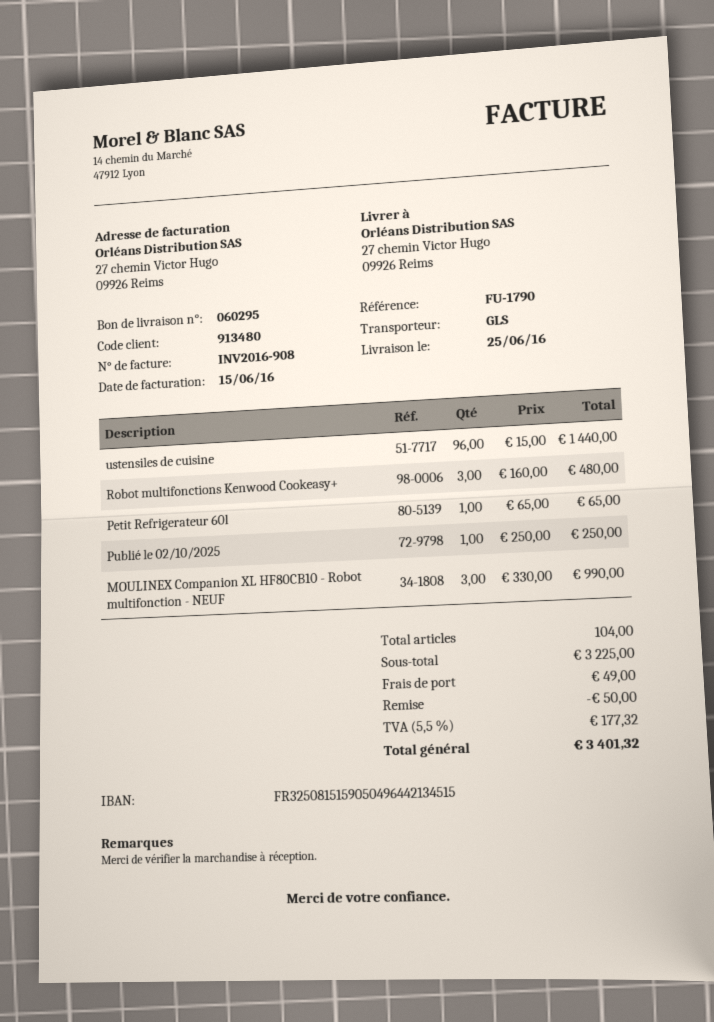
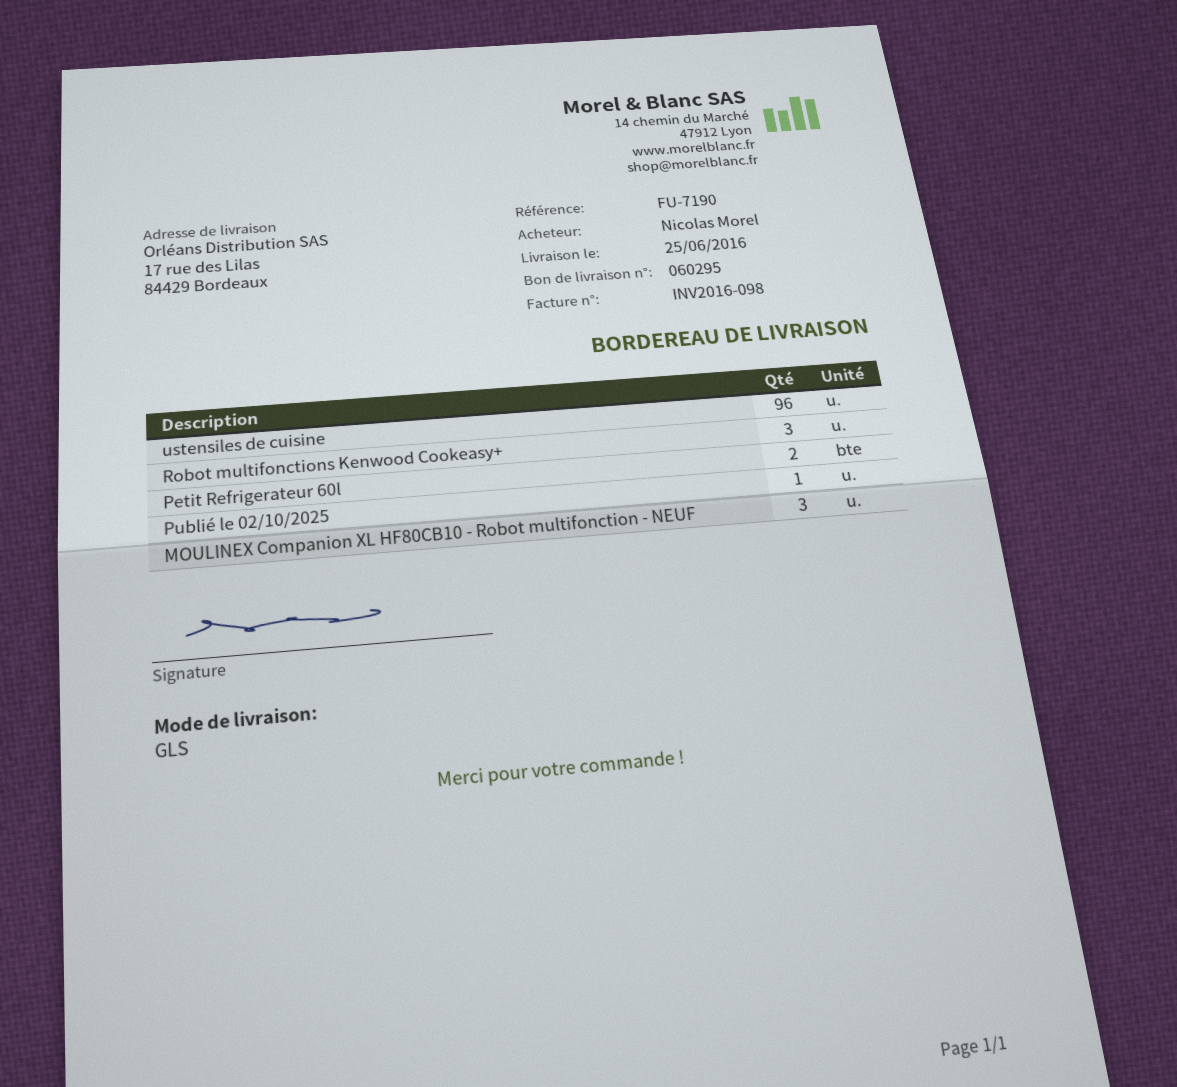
invoice number: INV2016-908 -> INV2016-098
reference: FU-1790 -> FU-7190
ship to: 27 chemin Victor Hugo, 09926 Reims -> 17 rue des Lilas, 84429 Bordeaux
Petit Refrigerateur 60l: 1 -> 2

